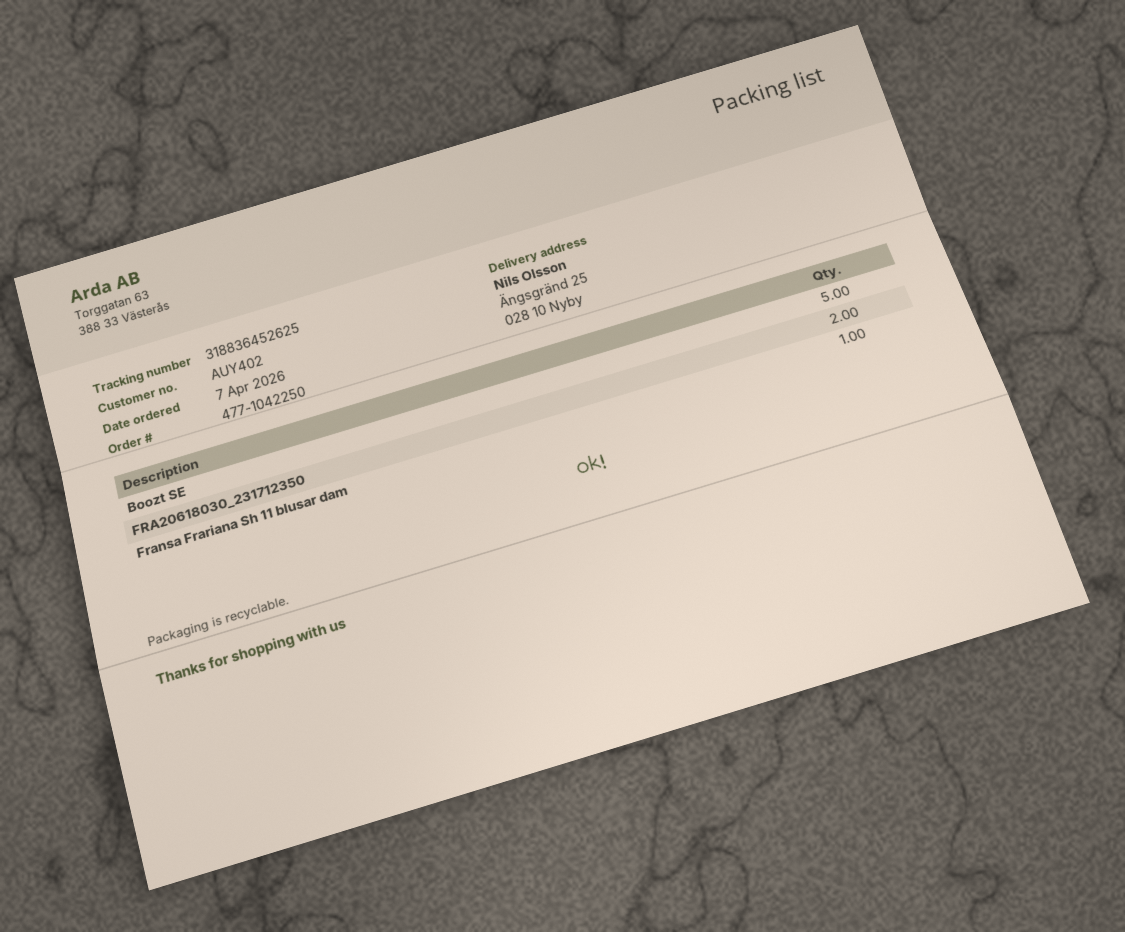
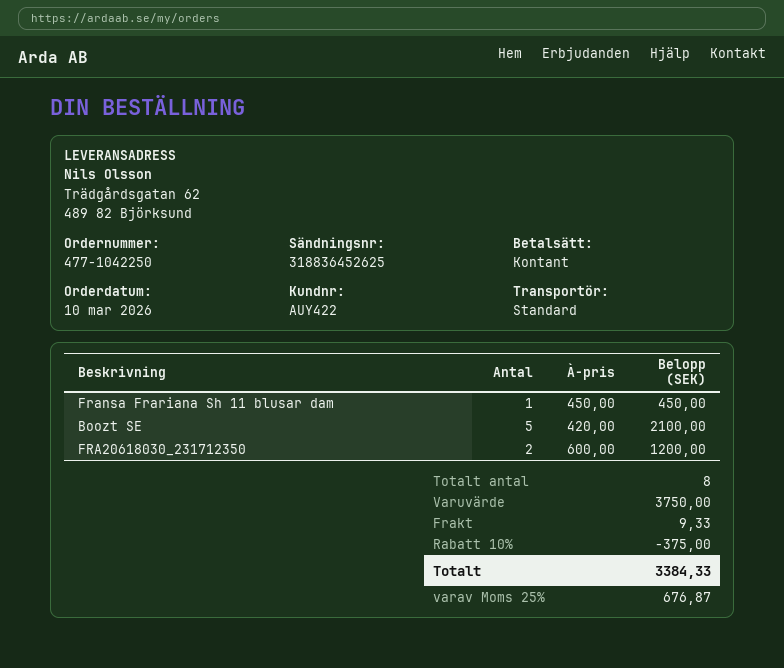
order date: 2026-04-07 -> 2026-03-10
customer number: AUY402 -> AUY422
ship to: Ängsgränd 25, 028 10 Nyby -> Trädgårdsgatan 62, 489 82 Björksund

